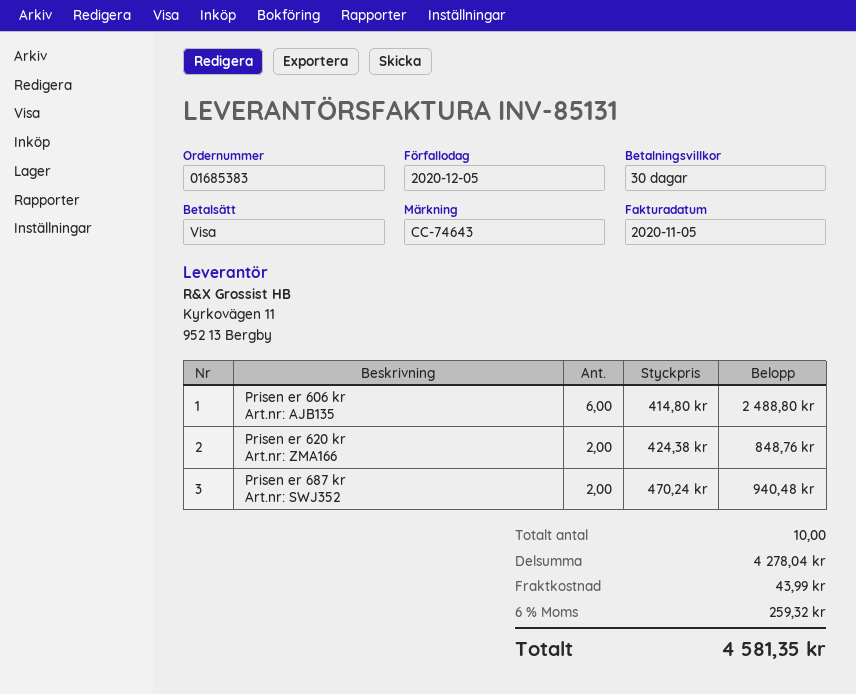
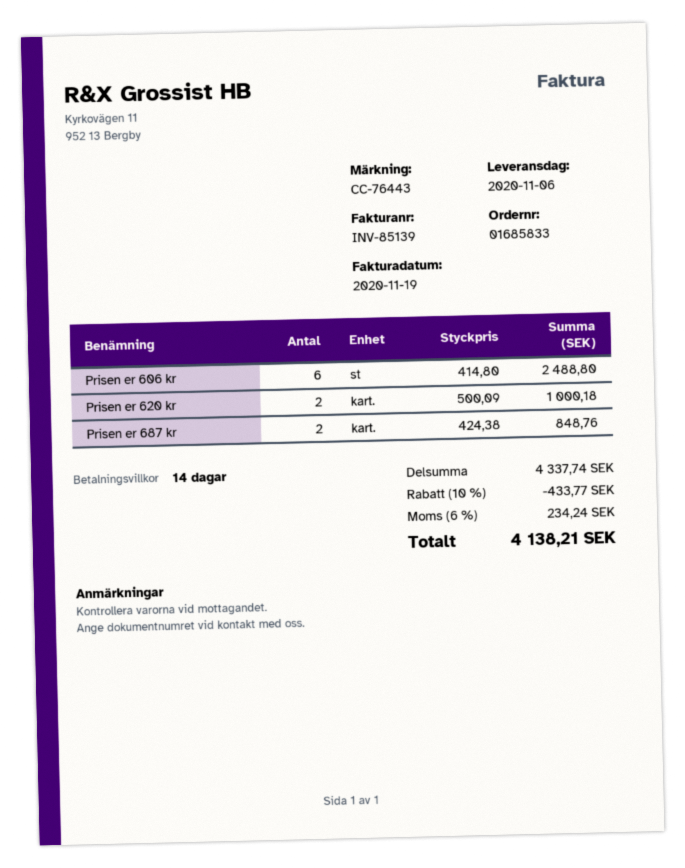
order number: 01685383 -> 01685833
invoice number: INV-85131 -> INV-85139
invoice date: 2020-11-05 -> 2020-11-19
payment terms: 30 days -> 14 days
reference: CC-74643 -> CC-76443
Prisen er 620 kr: 2 x 424.38 = 848.76 -> 2 x 500.09 = 1000.18
Prisen er 687 kr: 2 x 470.24 = 940.48 -> 2 x 424.38 = 848.76
subtotal: 4278.04 -> 4337.74
discount: none -> 10% = 433.77
shipping: 43.99 -> none
tax: 6% = 259.32 -> 6% = 234.24
total: 4581.35 -> 4138.21

